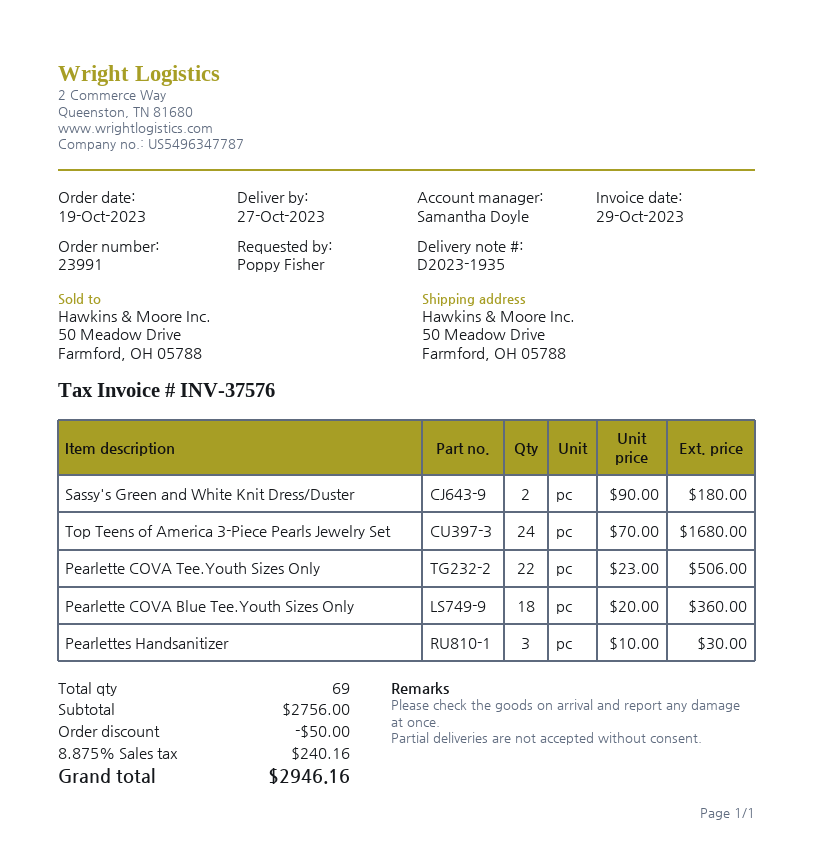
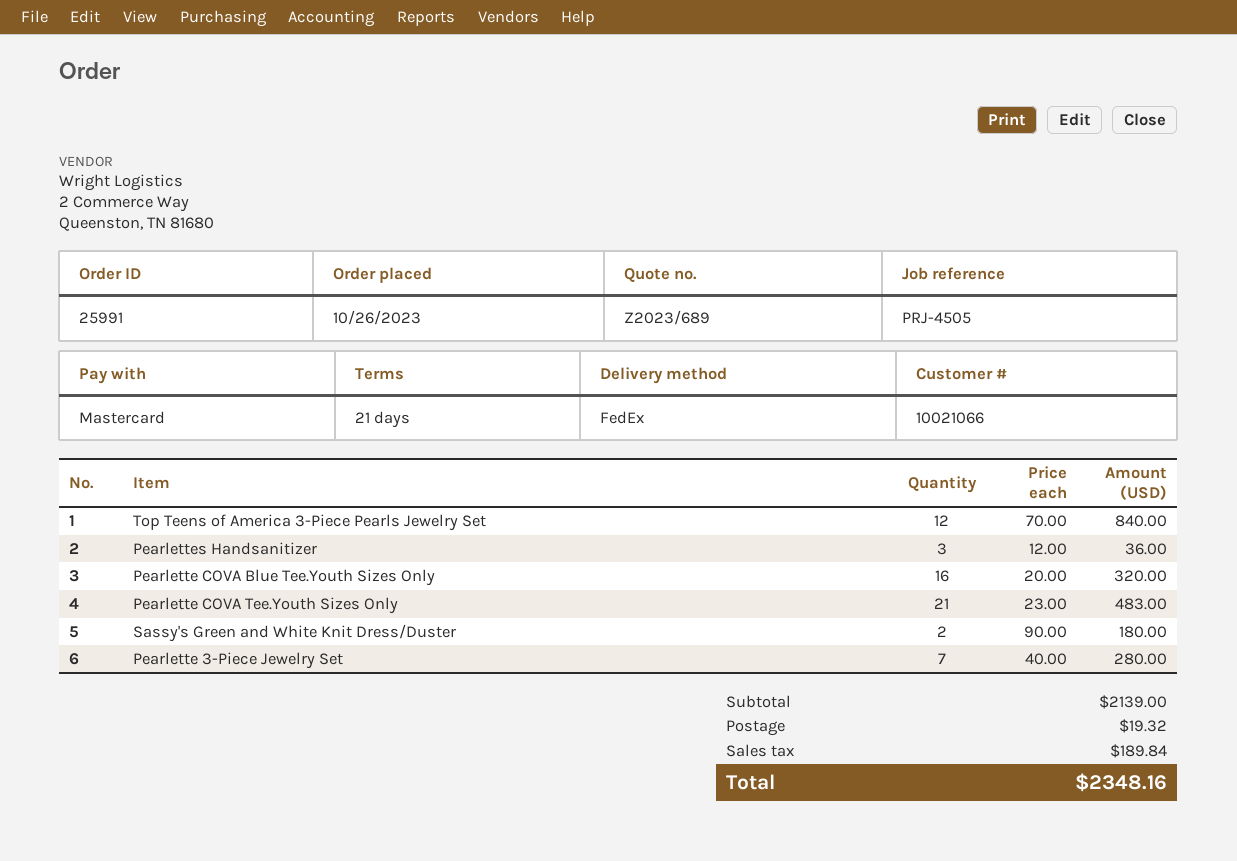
order number: 23991 -> 25991
order date: 2023-10-19 -> 2023-10-26
Top Teens of America 3-Piece Pearls Jewelry Set: 24 x 70.00 = 1680.00 -> 12 x 70.00 = 840.00
Pearlette COVA Tee.Youth Sizes Only: 22 x 23.00 = 506.00 -> 21 x 23.00 = 483.00
Pearlette COVA Blue Tee.Youth Sizes Only: 18 x 20.00 = 360.00 -> 16 x 20.00 = 320.00
Pearlettes Handsanitizer: 3 x 10.00 = 30.00 -> 3 x 12.00 = 36.00
Pearlette 3-Piece Jewelry Set: none -> 7 x 40.00 = 280.00
subtotal: 2756.00 -> 2139.00
discount: 50.00 -> none
shipping: none -> 19.32
tax: 240.16 -> 189.84
total: 2946.16 -> 2348.16

